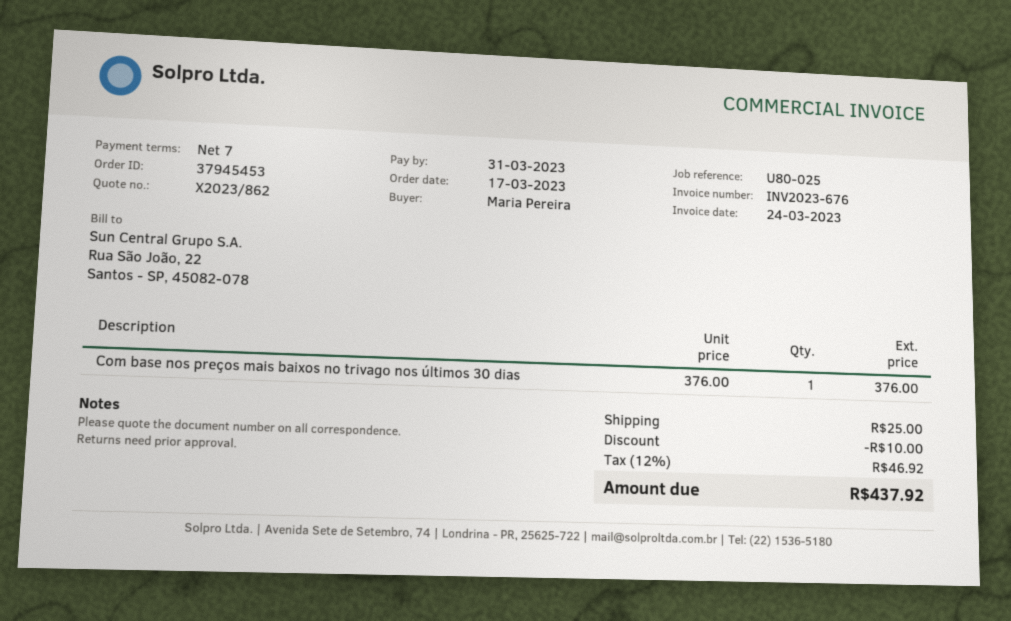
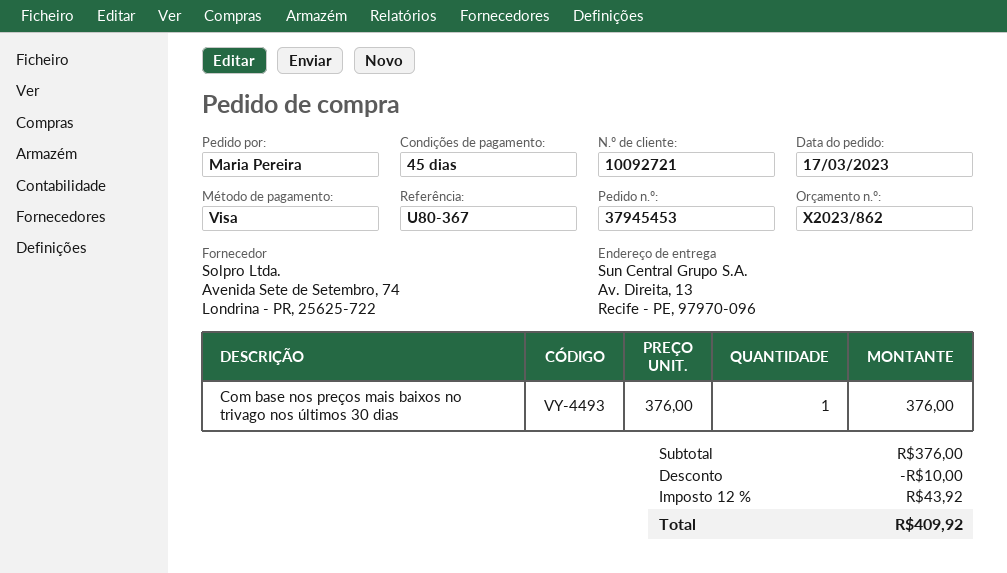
payment terms: 7 days -> 45 days
reference: U80-025 -> U80-367
shipping: 25.00 -> none
tax: 12% = 46.92 -> 12% = 43.92
total: 437.92 -> 409.92

